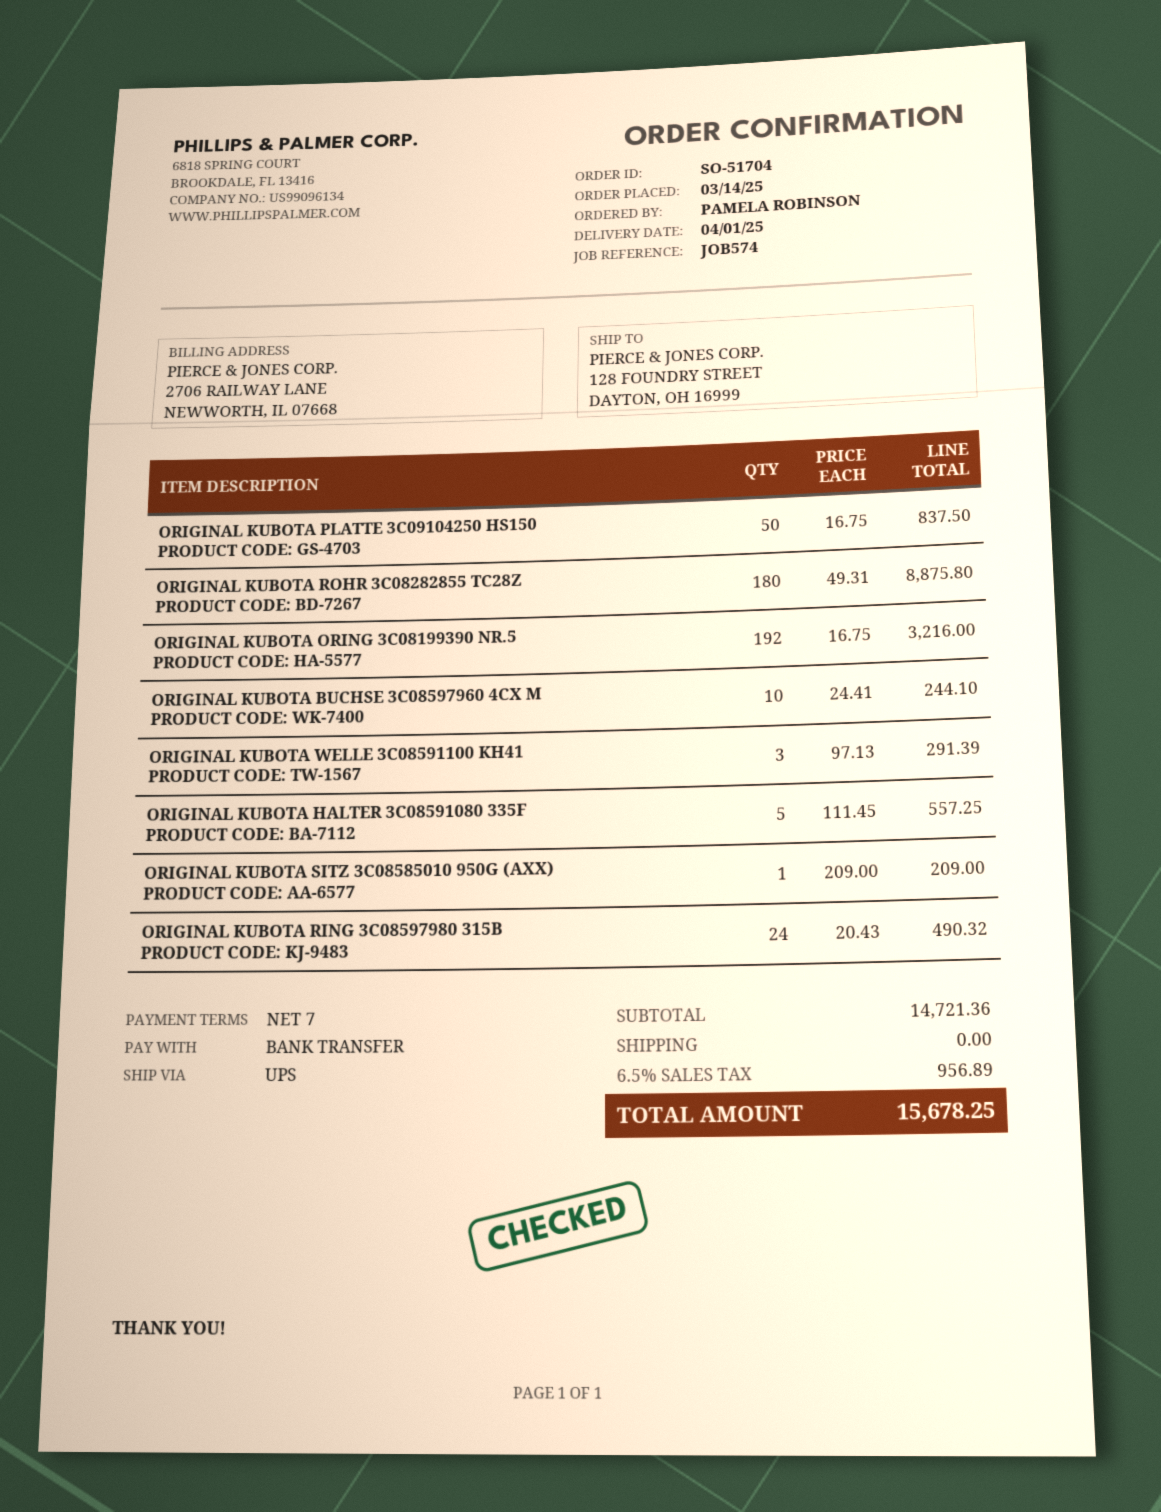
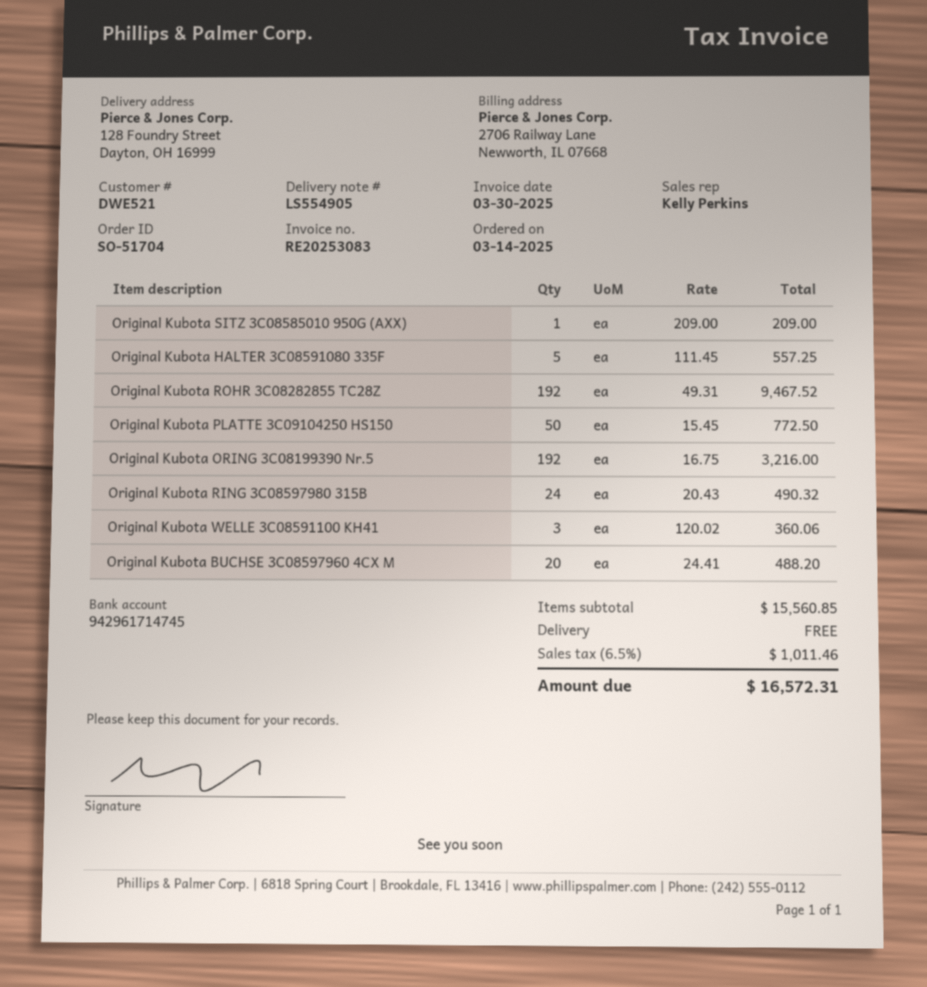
ORIGINAL KUBOTA PLATTE 3C09104250 HS150: 50 x 16.75 = 837.50 -> 50 x 15.45 = 772.50
ORIGINAL KUBOTA ROHR 3C08282855 TC28Z: 180 x 49.31 = 8875.80 -> 192 x 49.31 = 9467.52
ORIGINAL KUBOTA BUCHSE 3C08597960 4CX M: 10 x 24.41 = 244.10 -> 20 x 24.41 = 488.20
ORIGINAL KUBOTA WELLE 3C08591100 KH41: 3 x 97.13 = 291.39 -> 3 x 120.02 = 360.06
subtotal: 14721.36 -> 15560.85
tax: 6.5% = 956.89 -> 6.5% = 1011.46
total: 15678.25 -> 16572.31

